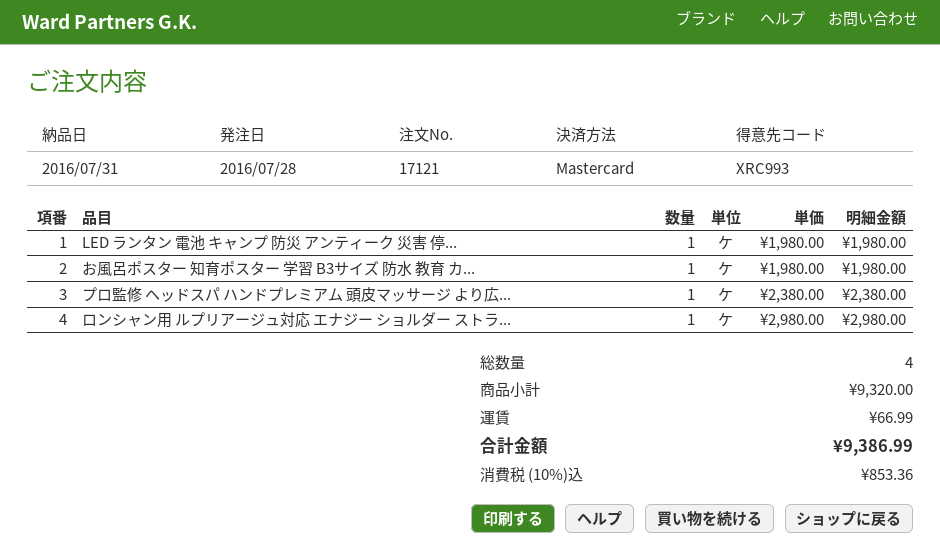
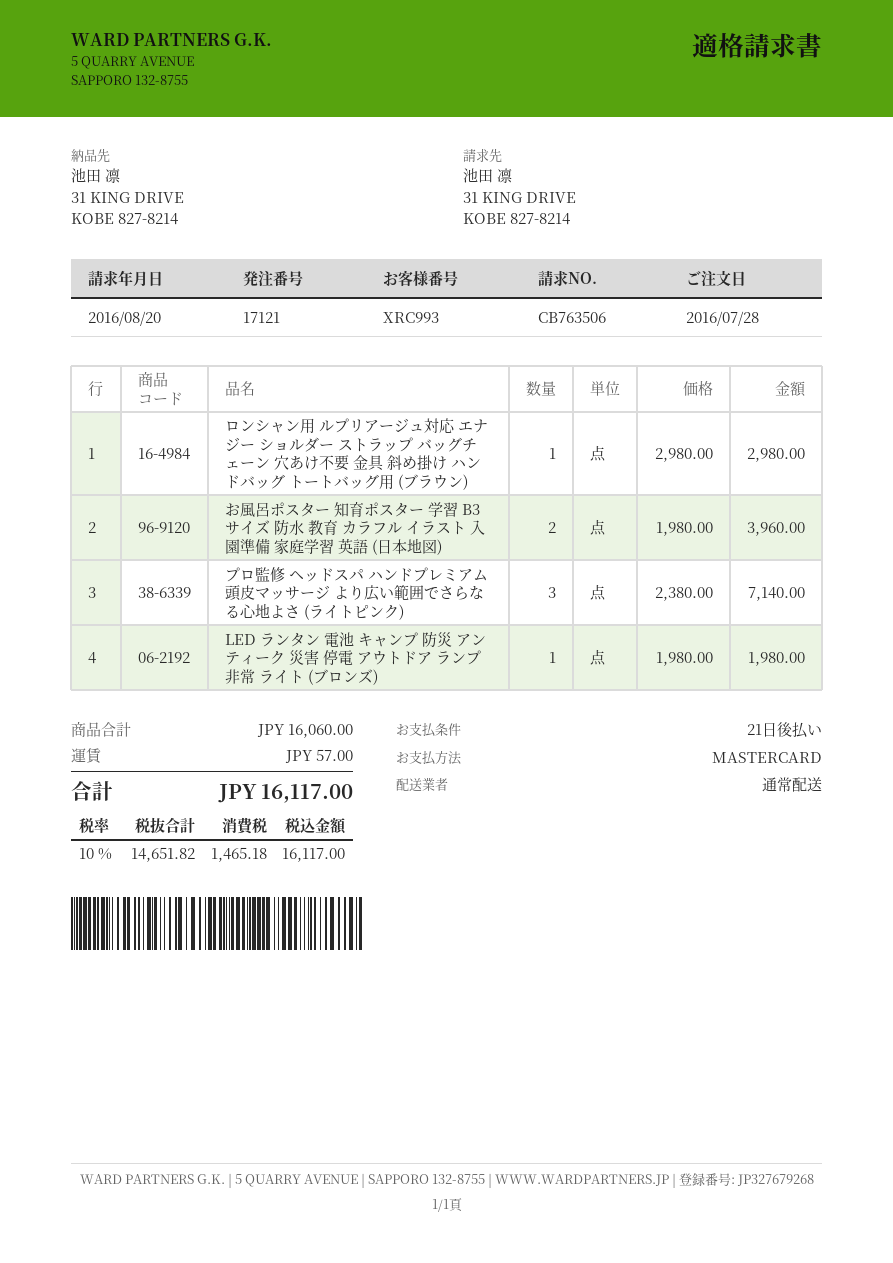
お風呂ポスター 知育ポスター 学習 B3サイズ 防水 教育 カ...: 1 x 1980.00 = 1980.00 -> 2 x 1980.00 = 3960.00
プロ監修 ヘッドスパ ハンドプレミアム 頭皮マッサージ より広...: 1 x 2380.00 = 2380.00 -> 3 x 2380.00 = 7140.00
subtotal: 9320.00 -> 16060.00
shipping: 66.99 -> 57.00
tax: 10% = 853.36 -> 10% = 1465.18
total: 9386.99 -> 16117.00

